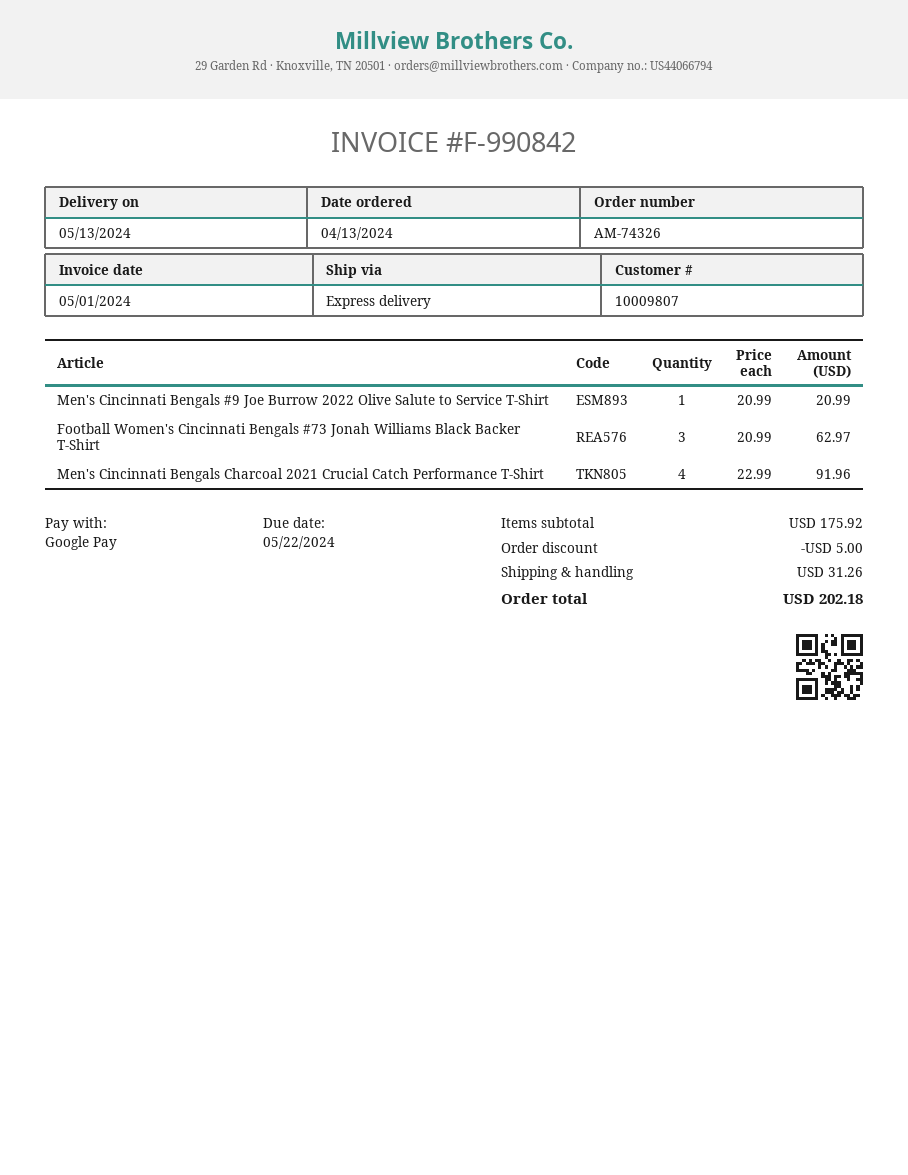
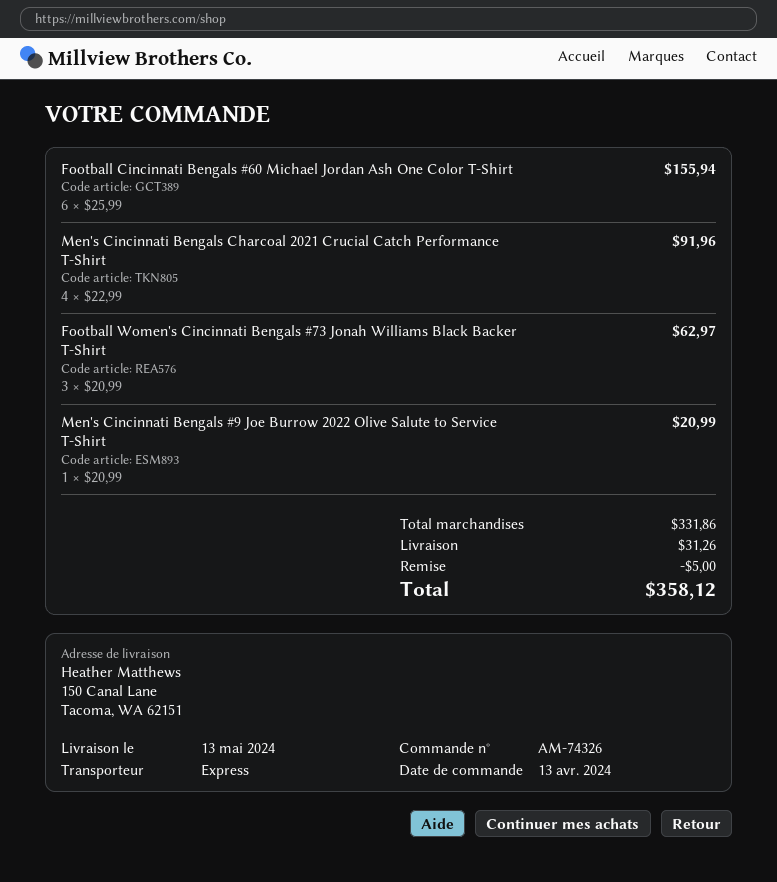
Football Cincinnati Bengals #60 Michael Jordan Ash One Color T-Shirt: none -> 6 x 25.99 = 155.94
subtotal: 175.92 -> 331.86
total: 202.18 -> 358.12

